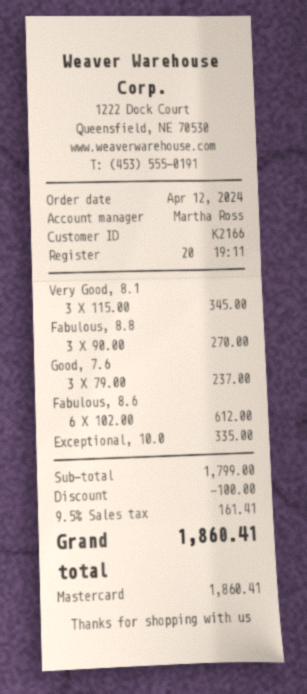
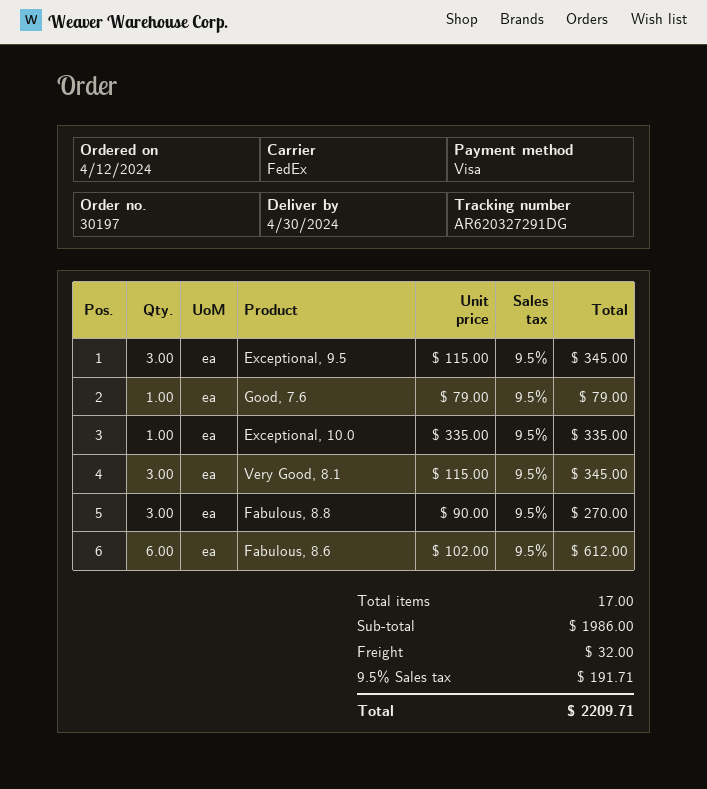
payment method: Mastercard -> Visa
Good, 7.6: 3 x 79.00 = 237.00 -> 1 x 79.00 = 79.00
Exceptional, 9.5: none -> 3 x 115.00 = 345.00
subtotal: 1799.00 -> 1986.00
discount: 100.00 -> none
shipping: none -> 32.00
tax: 9.5% = 161.41 -> 9.5% = 191.71
total: 1860.41 -> 2209.71

